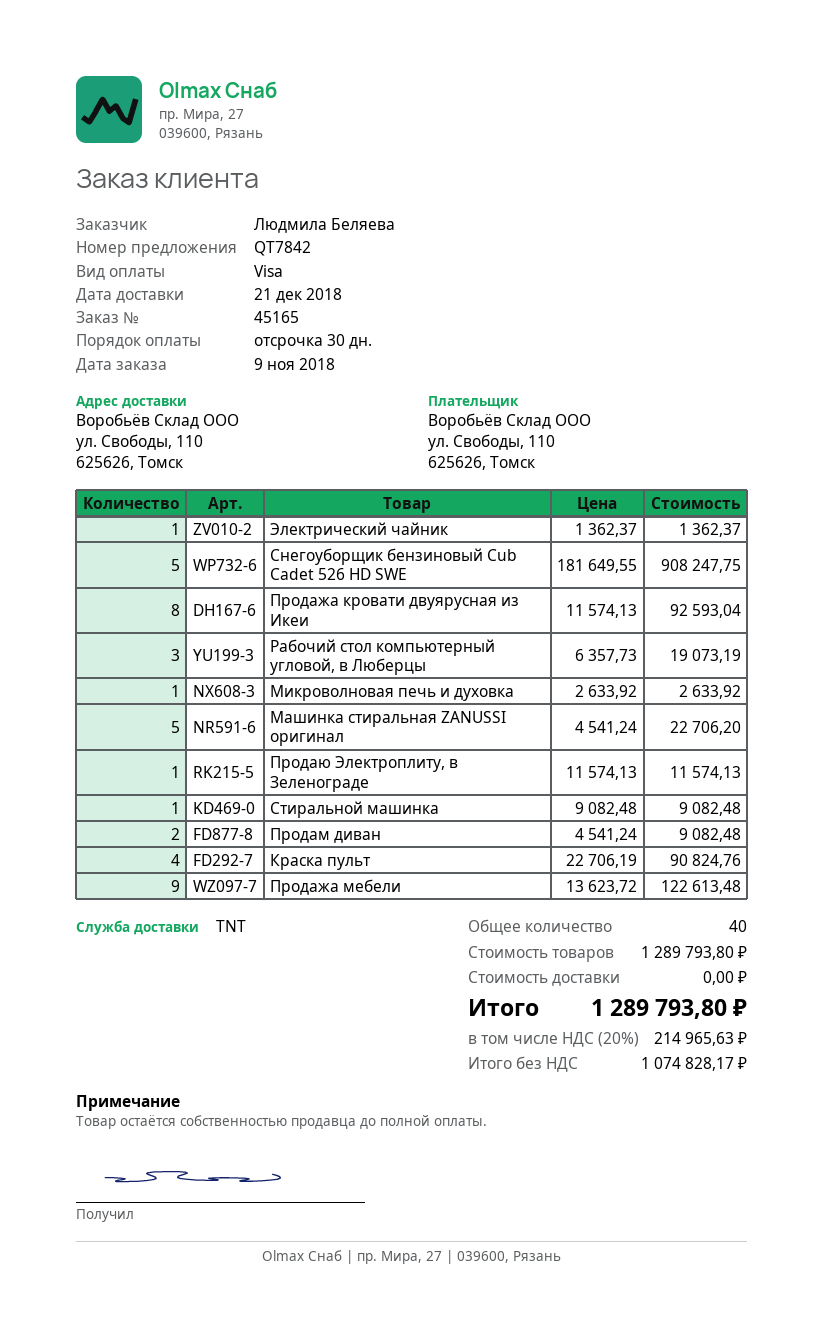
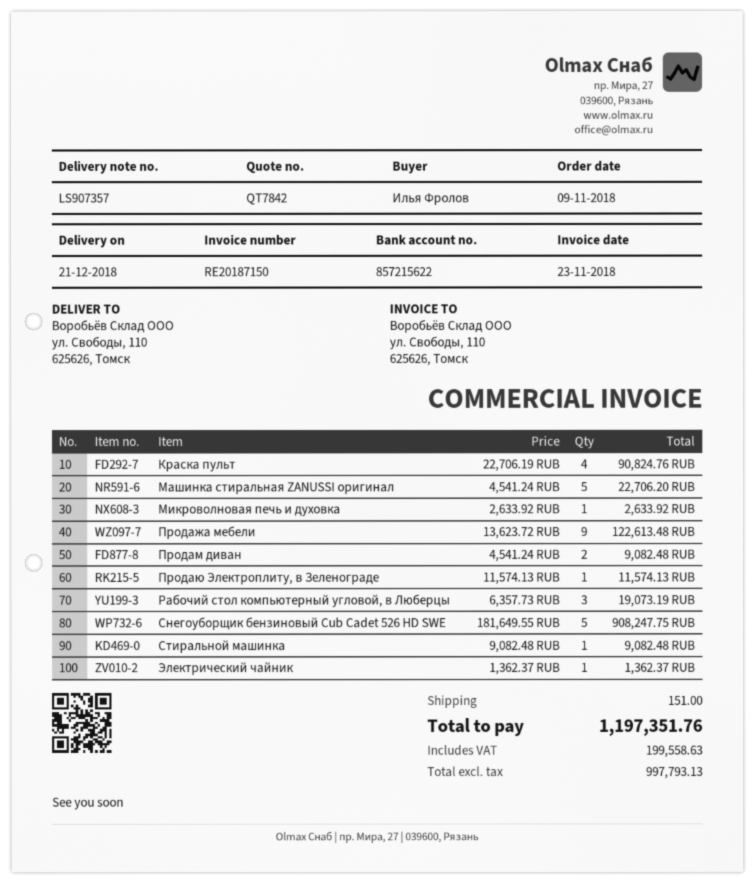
ordered by: Людмила Беляева -> Илья Фролов
Продажа кровати двуярусная из Икеи: 8 x 11574.13 = 92593.04 -> none
shipping: 0.00 -> 151.00
net: 1074828.17 -> 997793.13
tax: 214965.63 -> 199558.63
total: 1289793.80 -> 1197351.76

